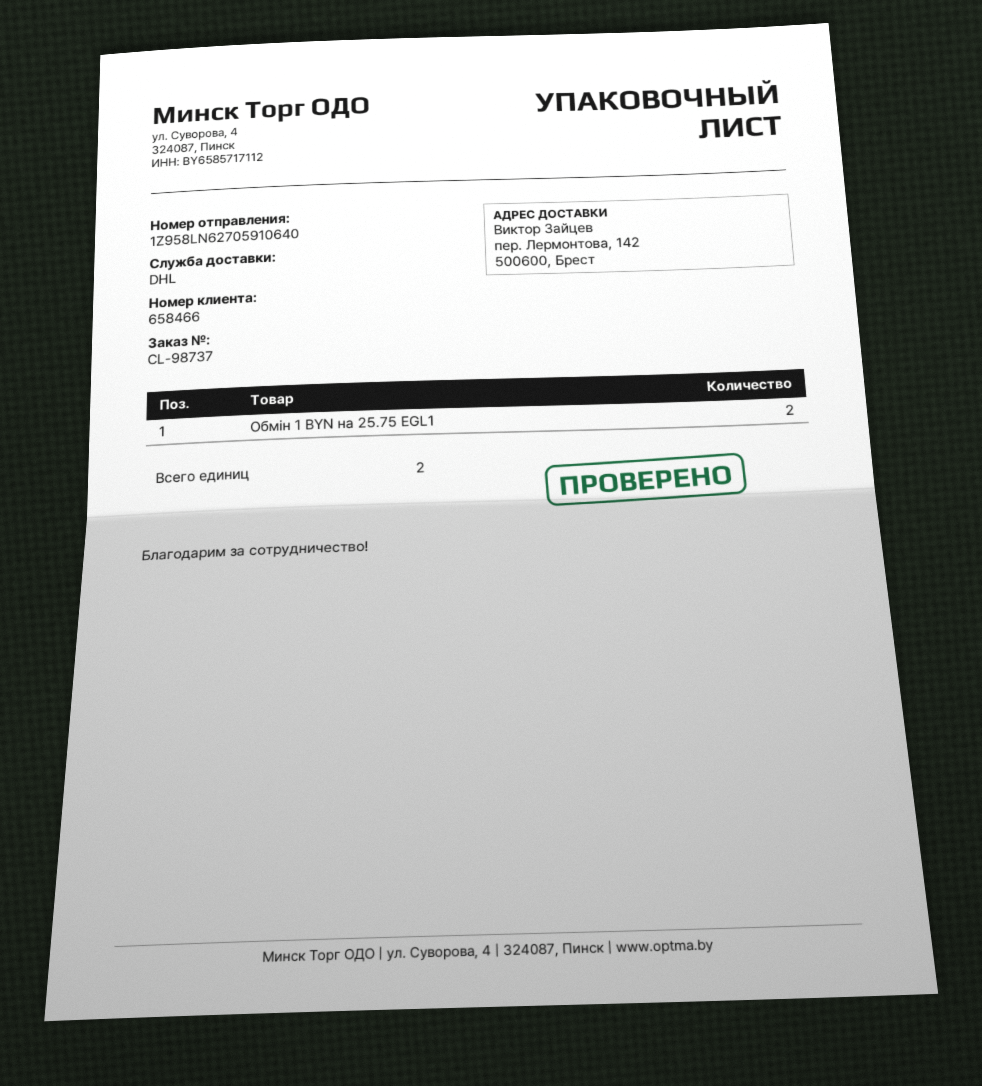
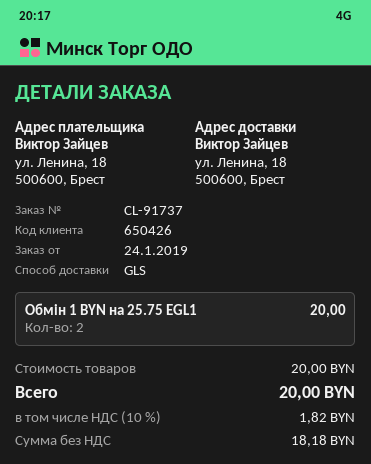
order number: CL-98737 -> CL-91737
customer number: 658466 -> 650426
shipping method: DHL -> GLS
ship to: пер. Лермонтова, 142, 500600, Брест -> ул. Ленина, 18, 500600, Брест

